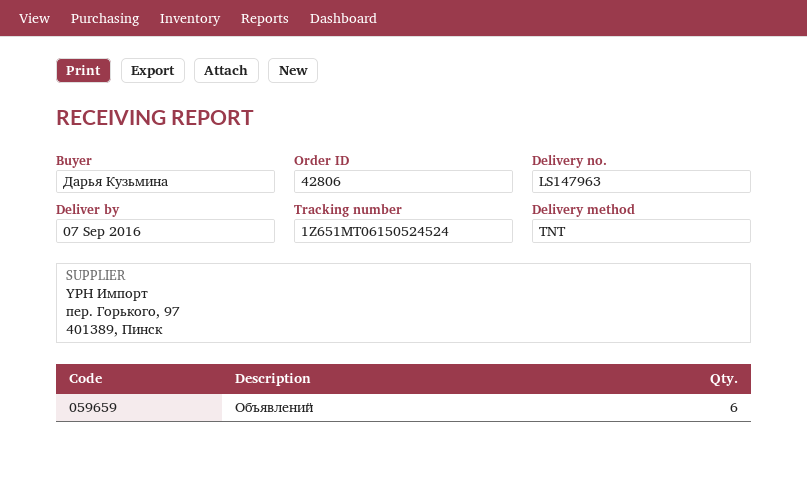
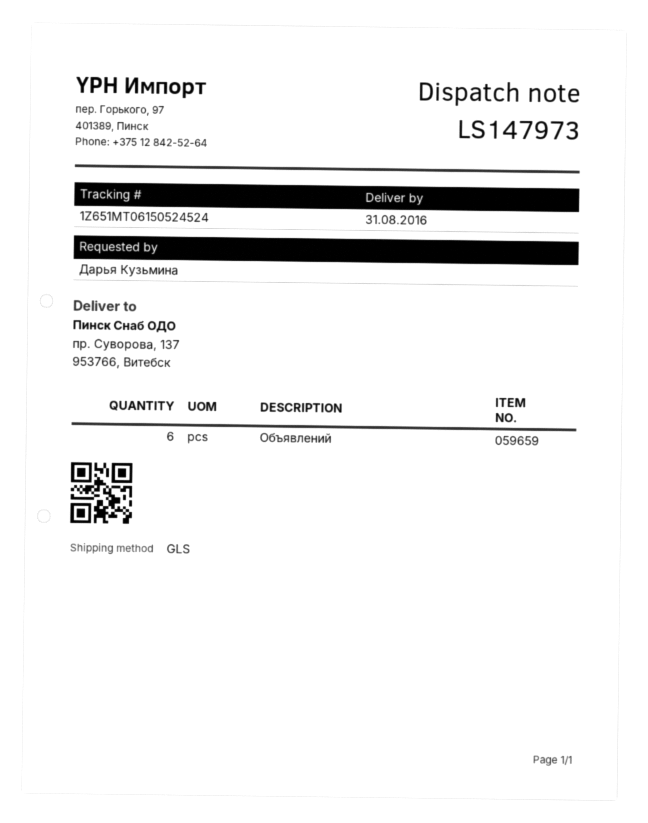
delivery note number: LS147963 -> LS147973
delivery date: 2016-09-07 -> 2016-08-31
shipping method: TNT -> GLS

